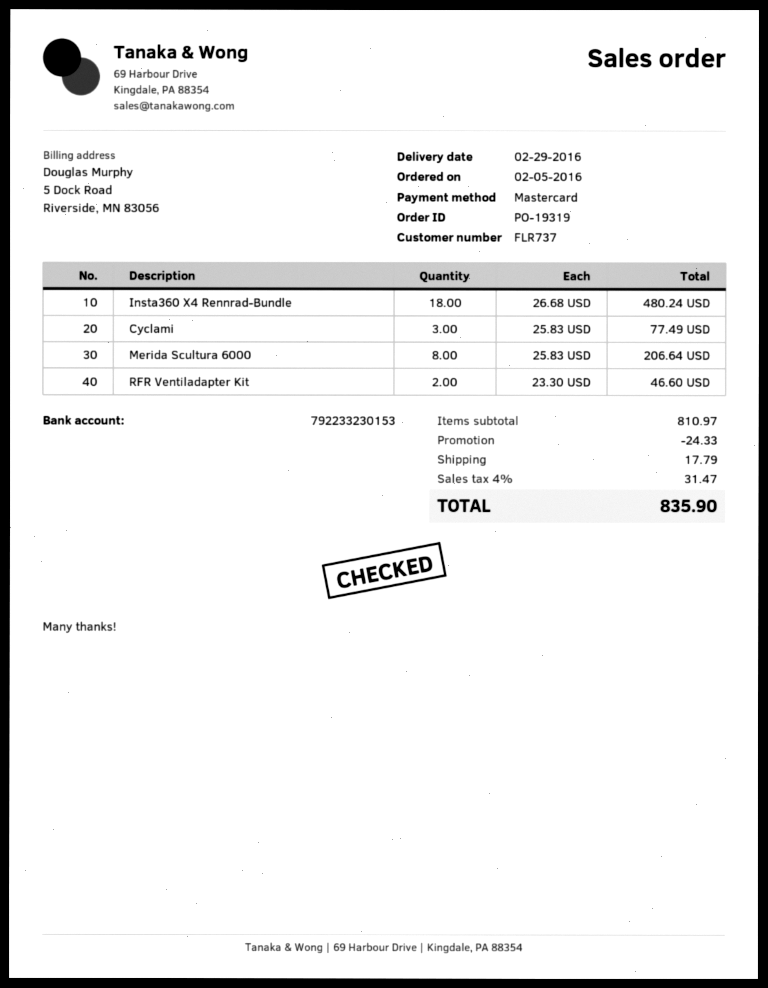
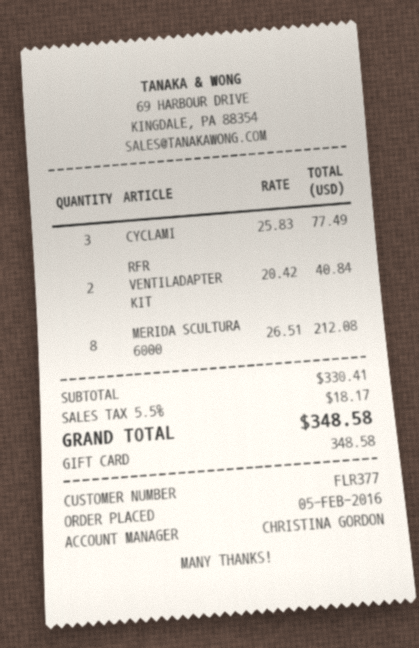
customer number: FLR737 -> FLR377
payment method: Mastercard -> gift card
Insta360 X4 Rennrad-Bundle: 18 x 26.68 = 480.24 -> none
Merida Scultura 6000: 8 x 25.83 = 206.64 -> 8 x 26.51 = 212.08
RFR Ventiladapter Kit: 2 x 23.30 = 46.60 -> 2 x 20.42 = 40.84
subtotal: 810.97 -> 330.41
discount: 24.33 -> none
shipping: 17.79 -> none
tax: 4% = 31.47 -> 5.5% = 18.17
total: 835.90 -> 348.58

